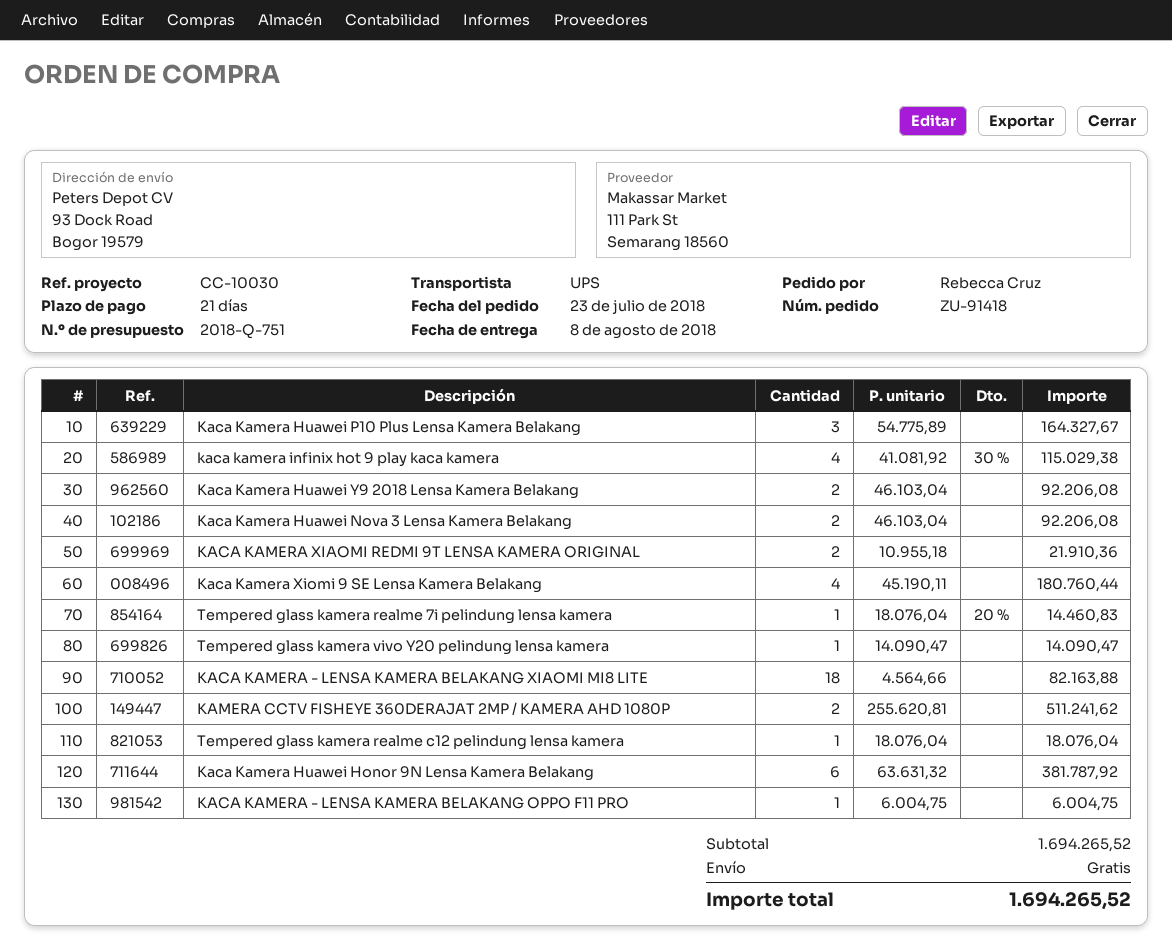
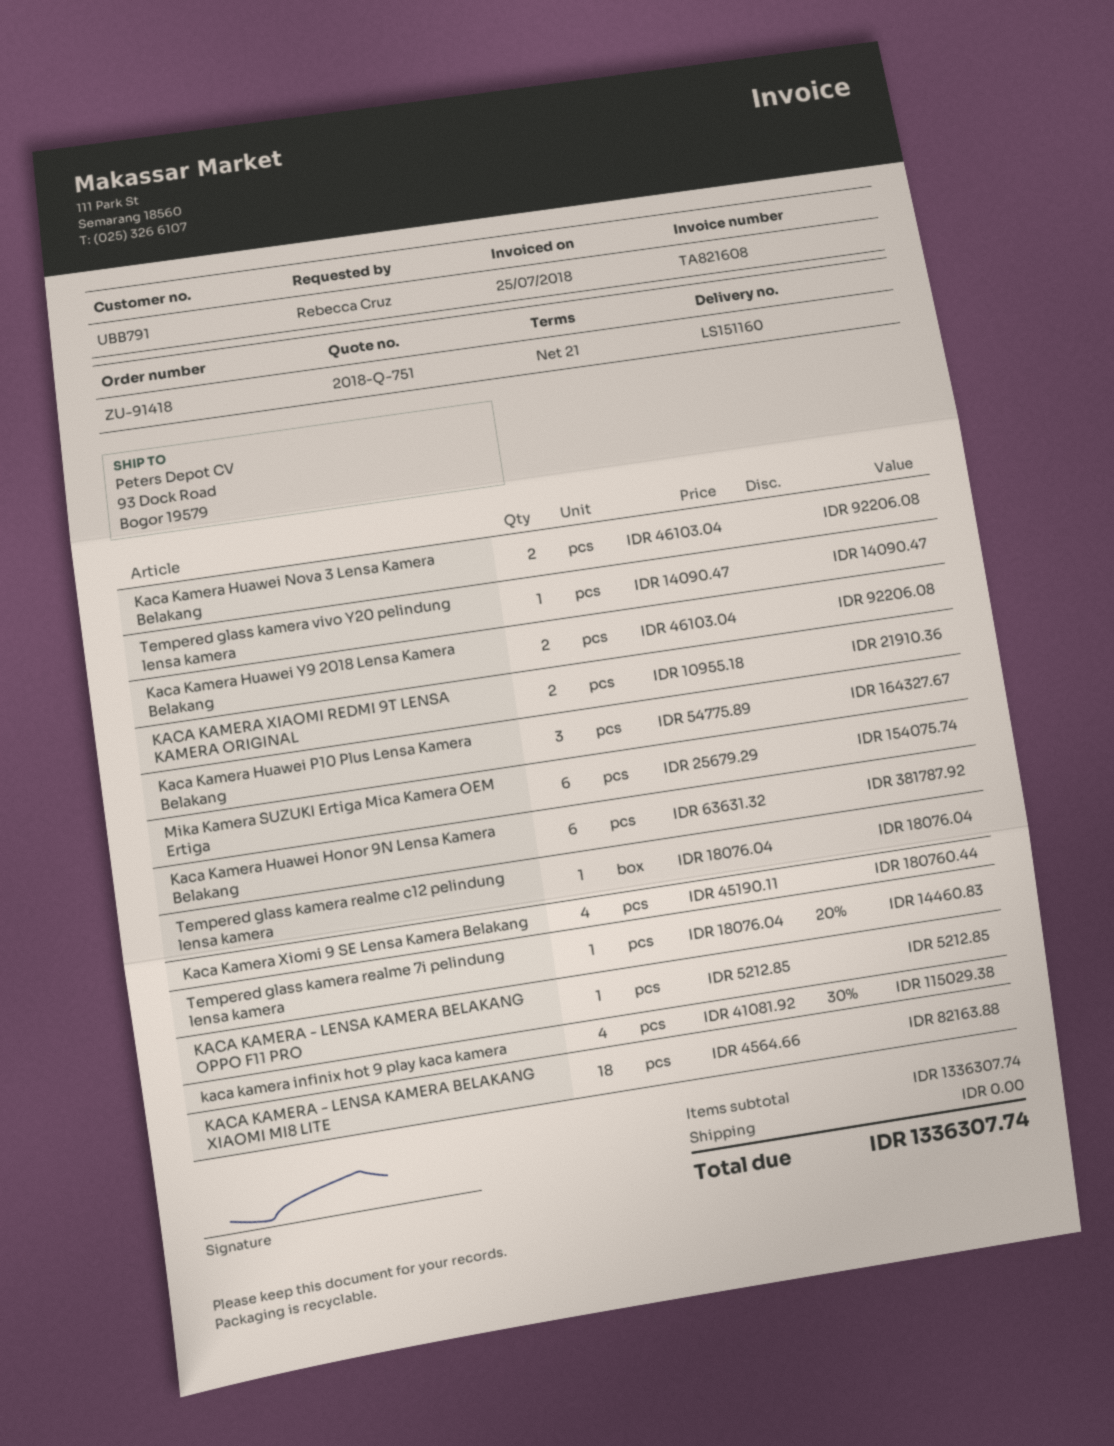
KAMERA CCTV FISHEYE 360DERAJAT 2MP / KAMERA AHD 1080P: 2 x 255620.81 = 511241.62 -> none
KACA KAMERA - LENSA KAMERA BELAKANG OPPO F11 PRO: 1 x 6004.75 = 6004.75 -> 1 x 5212.85 = 5212.85
Mika Kamera SUZUKI Ertiga Mica Kamera OEM Ertiga: none -> 6 x 25679.29 = 154075.74
subtotal: 1694265.52 -> 1336307.74
total: 1694265.52 -> 1336307.74

